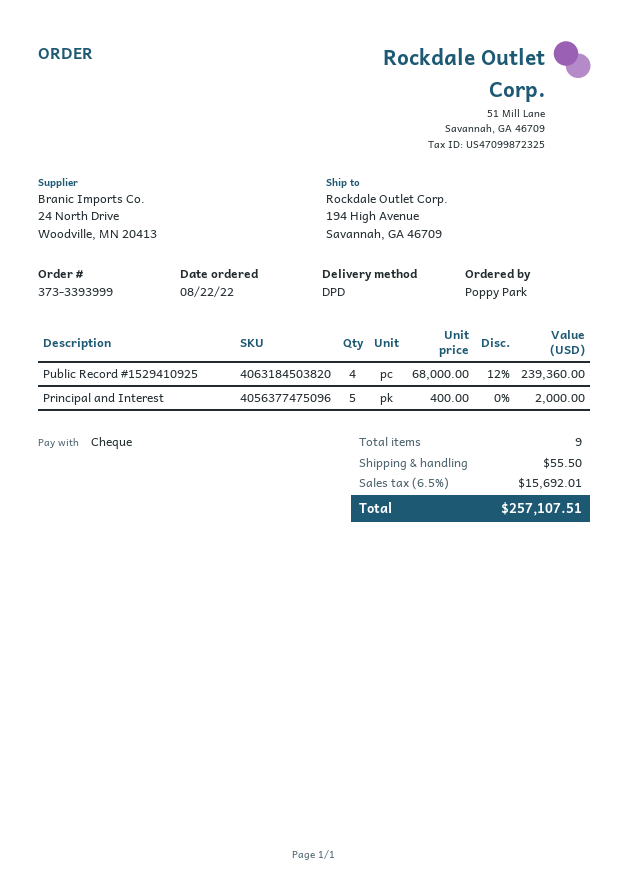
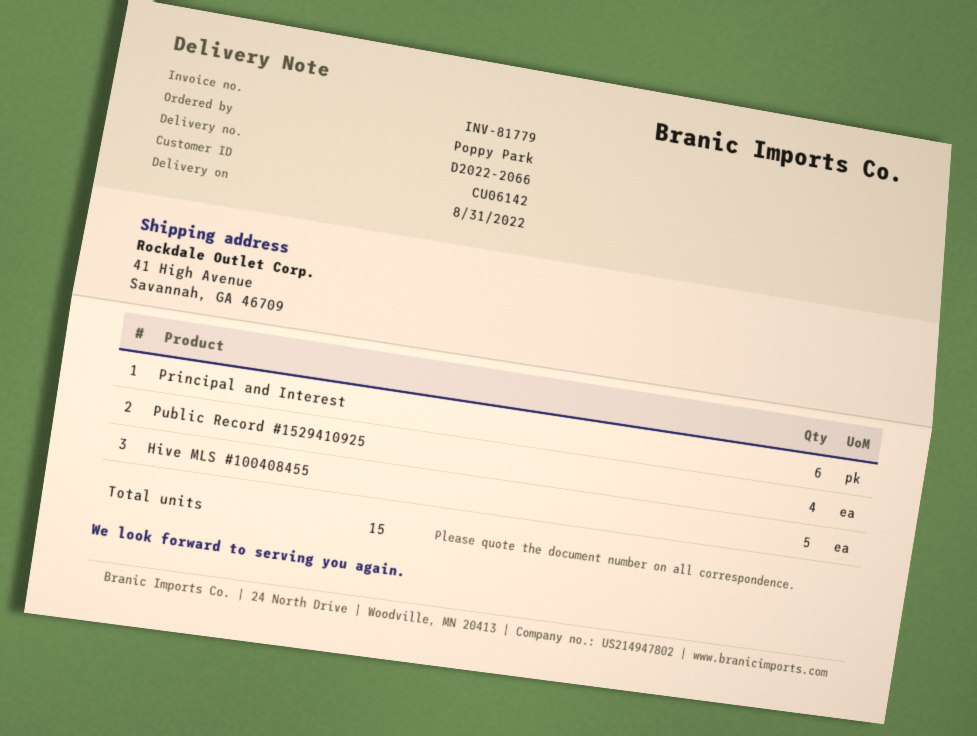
ship to: 194 High Avenue, Savannah, GA 46709 -> 41 High Avenue, Savannah, GA 46709
Principal and Interest: 5 -> 6
Hive MLS #100408455: none -> 5
total quantity: 9 -> 15

